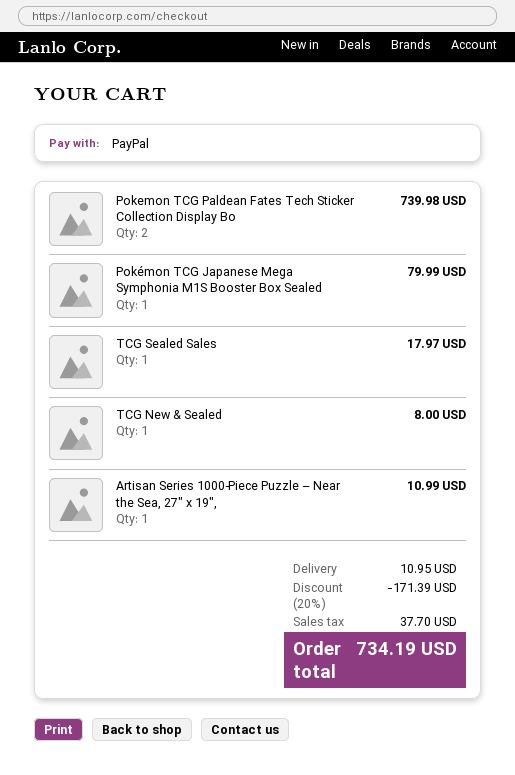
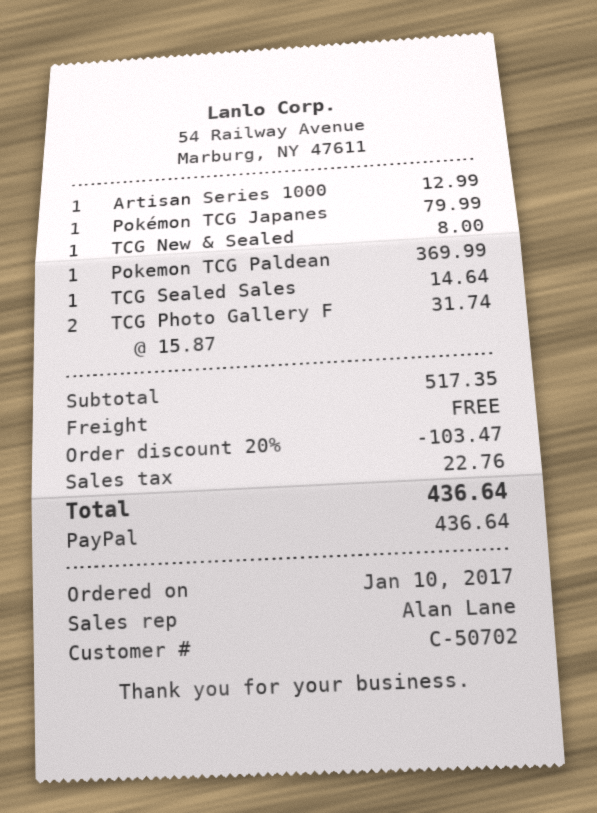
Pokemon TCG Paldean Fates Tech Sticker Collection Display Bo: 2 for 739.98 -> 1 for 369.99
TCG Sealed Sales: 1 for 17.97 -> 1 for 14.64
Artisan Series 1000‑Piece Puzzle – Near the Sea, 27" x 19",: 1 for 10.99 -> 1 for 12.99
TCG Photo Gallery F: none -> 2 for 31.74
discount: 20% = 171.39 -> 20% = 103.47
shipping: 10.95 -> 0.00
tax: 37.70 -> 22.76
total: 734.19 -> 436.64

